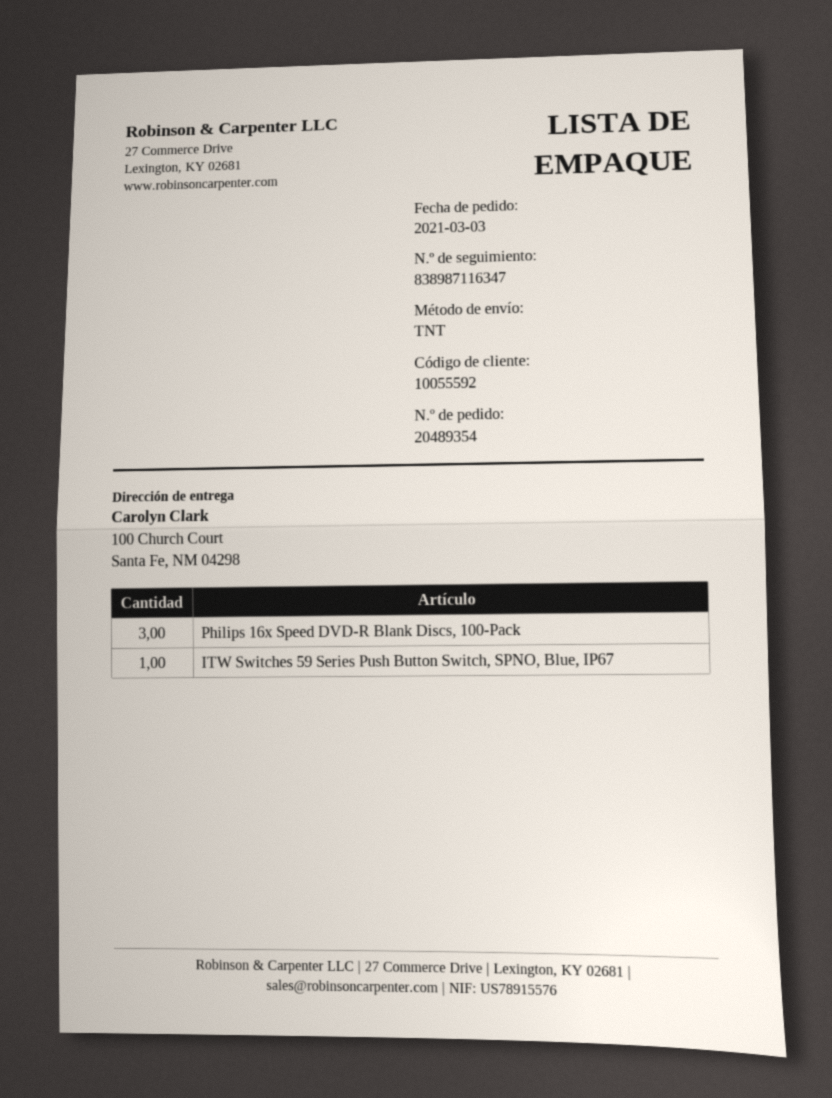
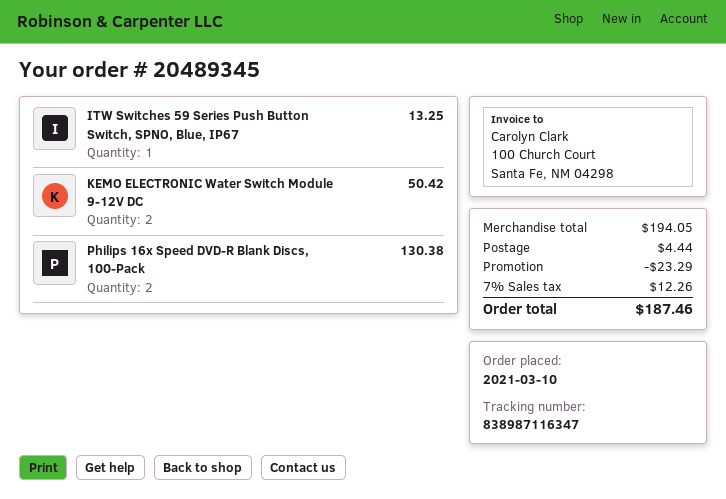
order number: 20489354 -> 20489345
order date: 2021-03-03 -> 2021-03-10
Philips 16x Speed DVD-R Blank Discs, 100-Pack: 3 -> 2
KEMO ELECTRONIC Water Switch Module 9-12V DC: none -> 2

